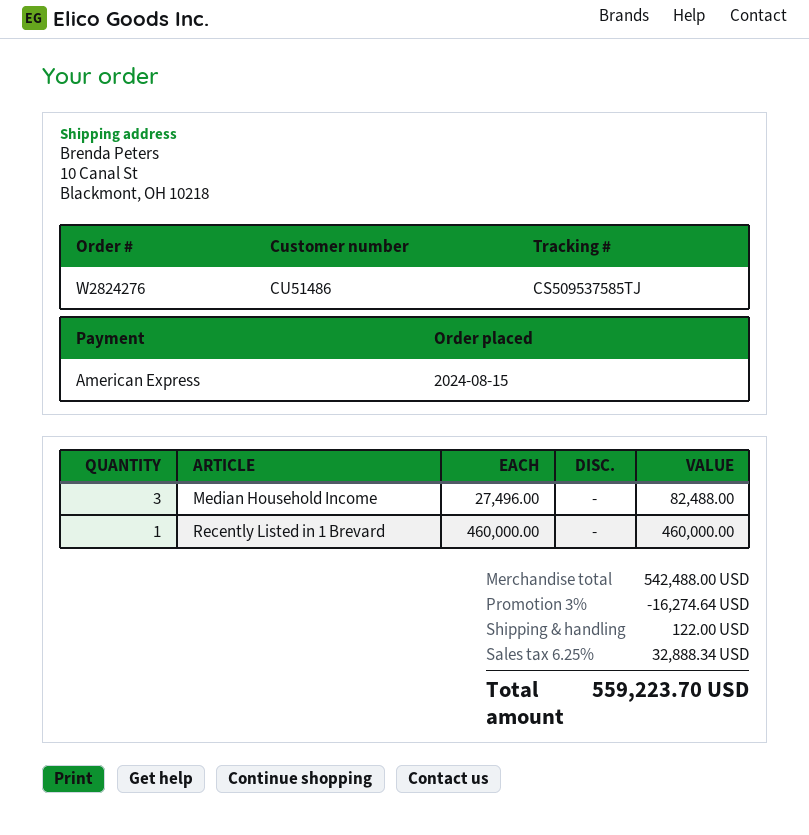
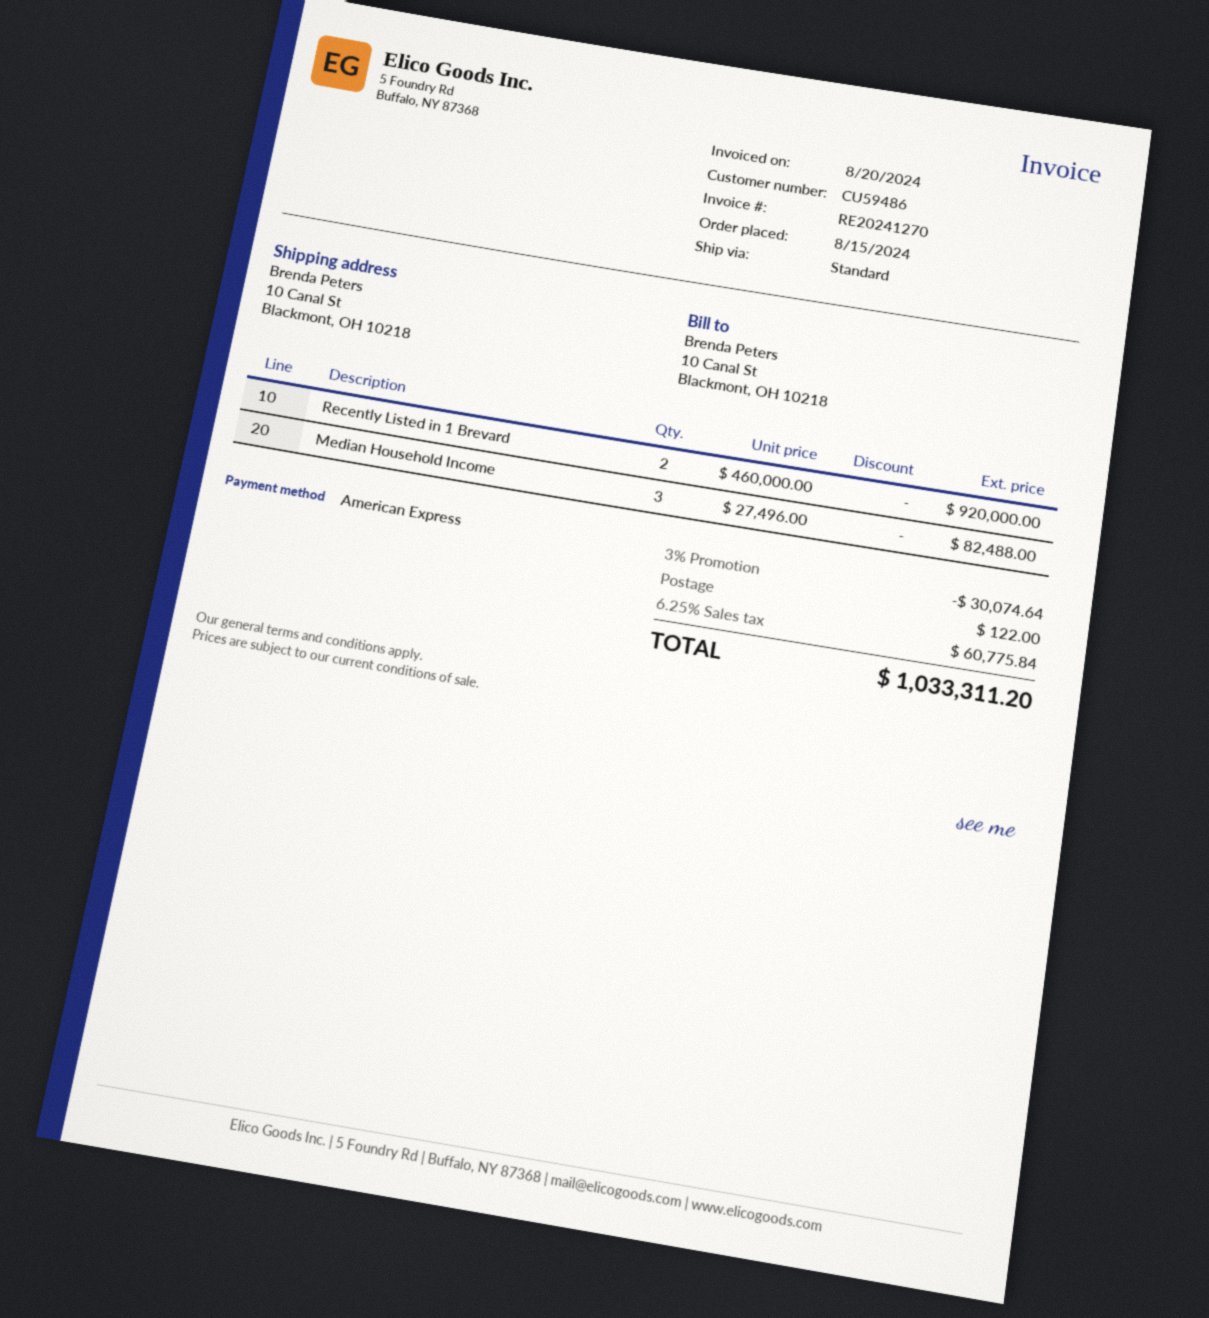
customer number: CU51486 -> CU59486
Recently Listed in 1 Brevard: 1 x 460000.00 = 460000.00 -> 2 x 460000.00 = 920000.00
discount: 3% = 16274.64 -> 3% = 30074.64
tax: 6.25% = 32888.34 -> 6.25% = 60775.84
total: 559223.70 -> 1033311.20

